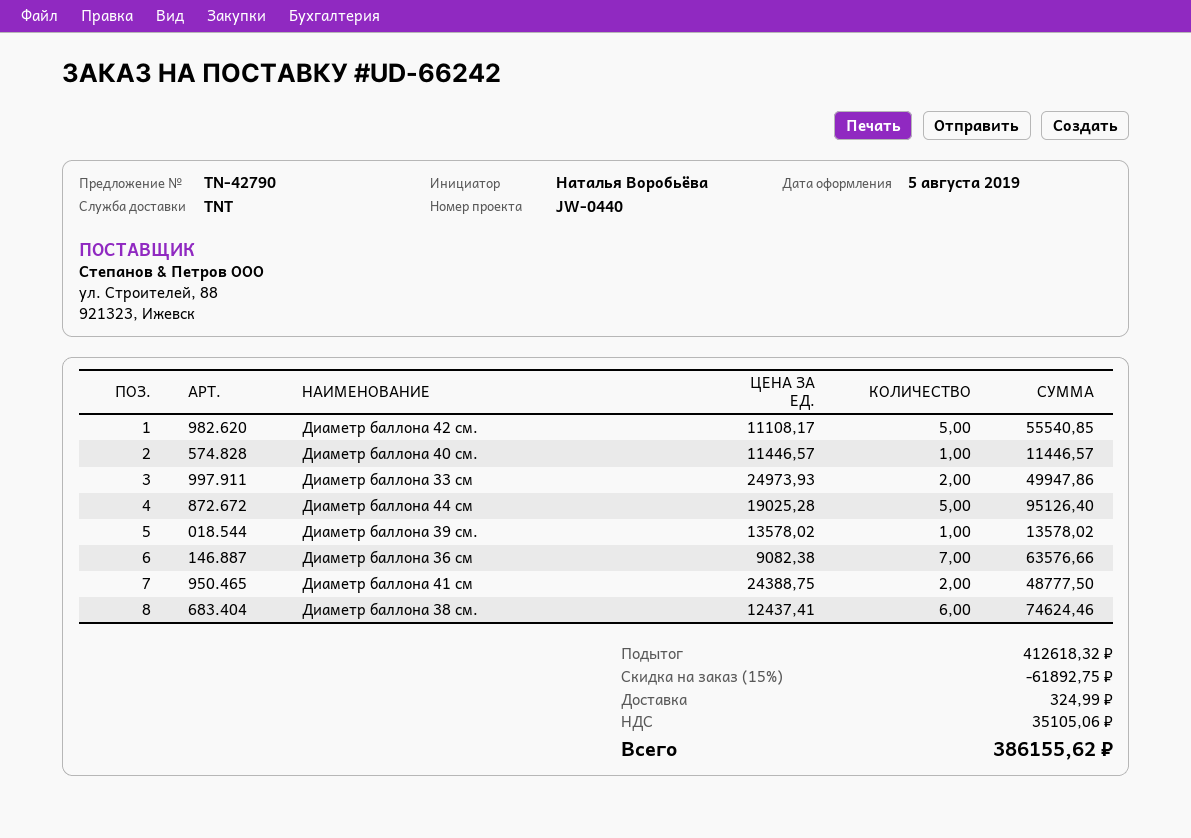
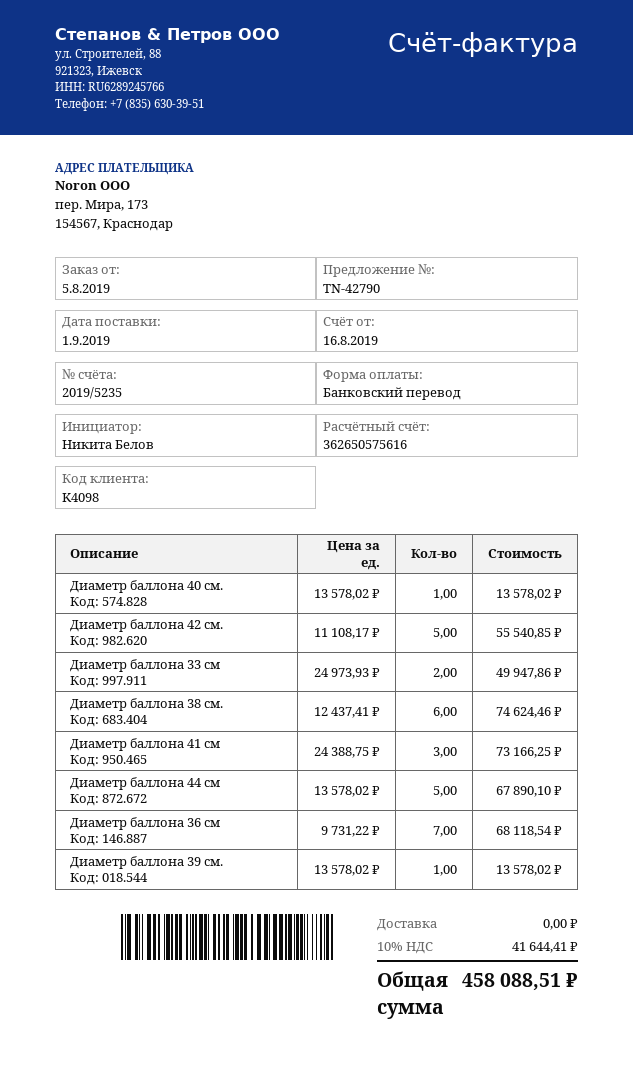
ordered by: Наталья Воробьёва -> Никита Белов
Диаметр баллона 40 см.: 1 x 11446.57 = 11446.57 -> 1 x 13578.02 = 13578.02
Диаметр баллона 44 см: 5 x 19025.28 = 95126.40 -> 5 x 13578.02 = 67890.10
Диаметр баллона 36 см: 7 x 9082.38 = 63576.66 -> 7 x 9731.22 = 68118.54
Диаметр баллона 41 см: 2 x 24388.75 = 48777.50 -> 3 x 24388.75 = 73166.25
discount: 15% = 61892.75 -> none
shipping: 324.99 -> 0.00
tax: 35105.06 -> 41644.41
total: 386155.62 -> 458088.51

